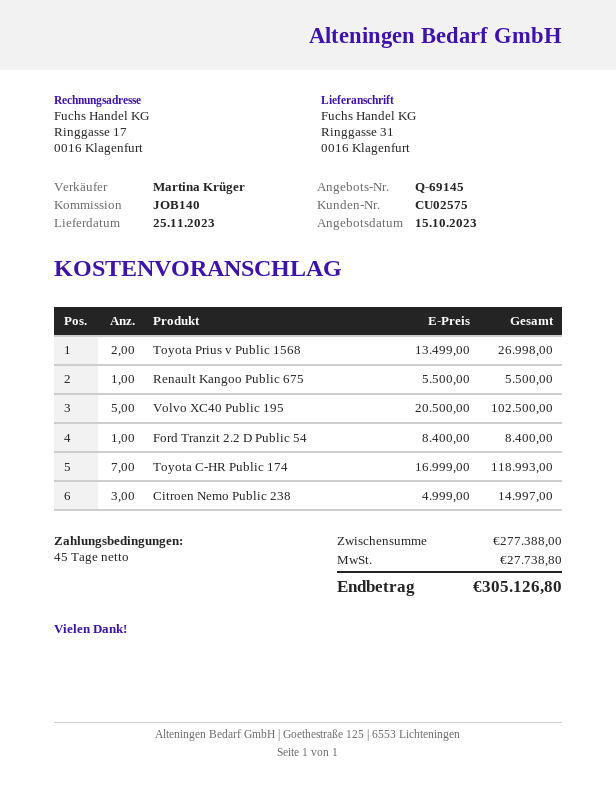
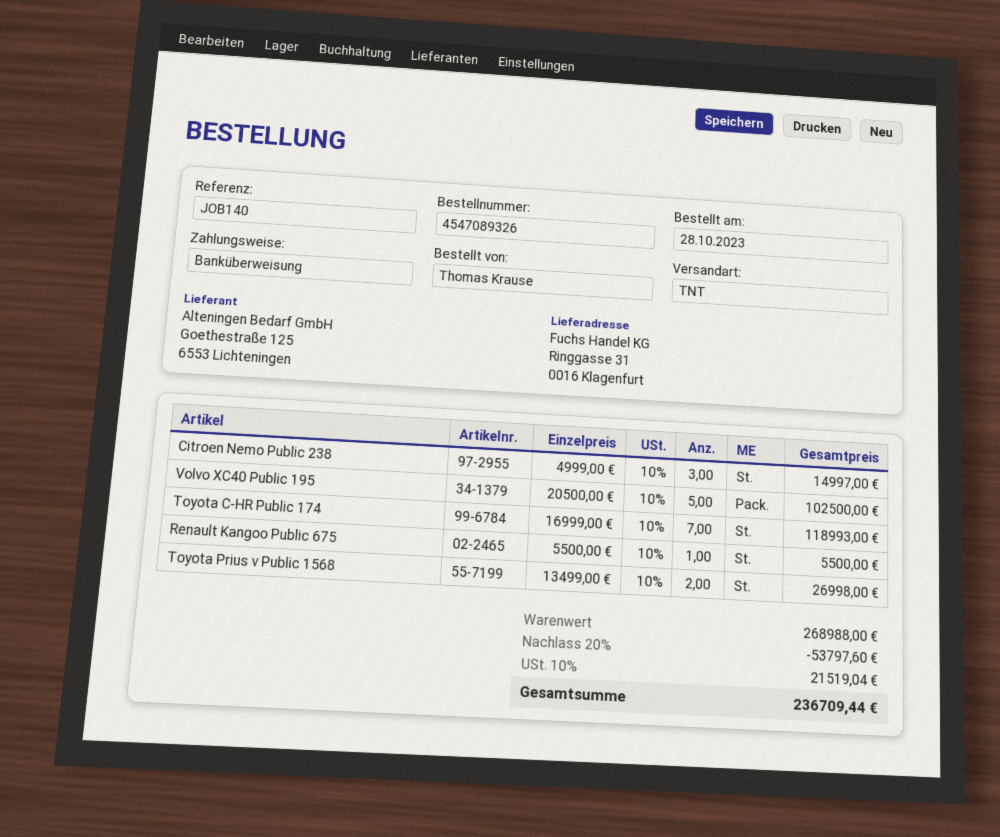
Ford Tranzit 2.2 D Public 54: 1 x 8400.00 = 8400.00 -> none
subtotal: 277388.00 -> 268988.00
discount: none -> 20% = 53797.60
tax: 27738.80 -> 21519.04
total: 305126.80 -> 236709.44

